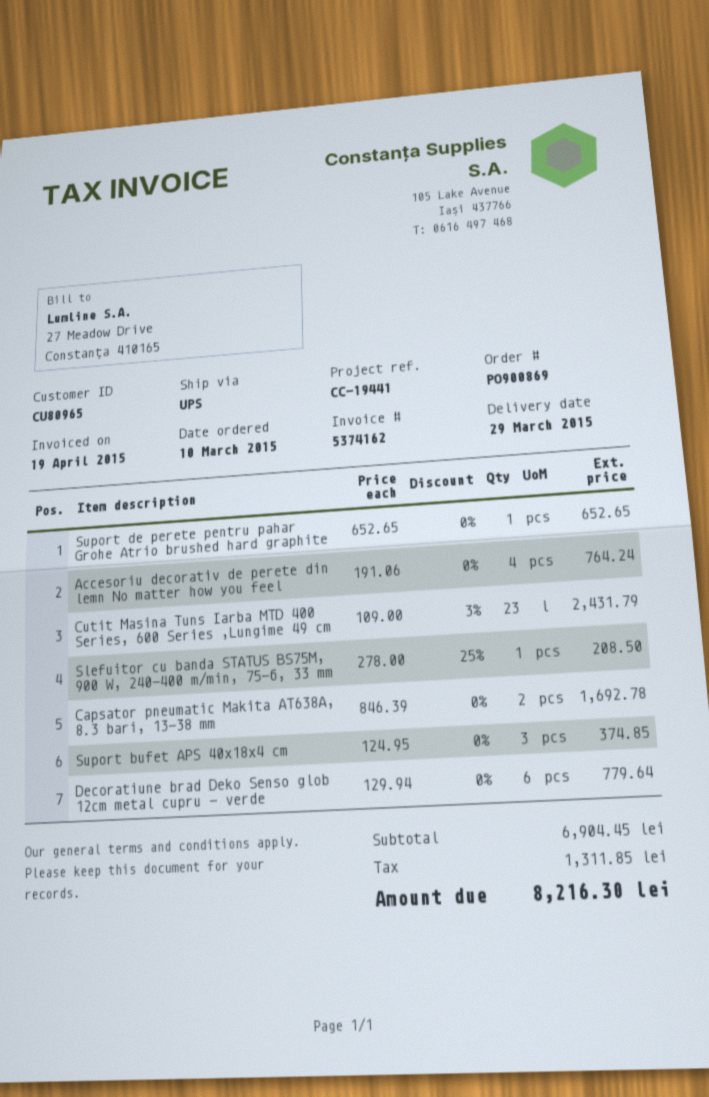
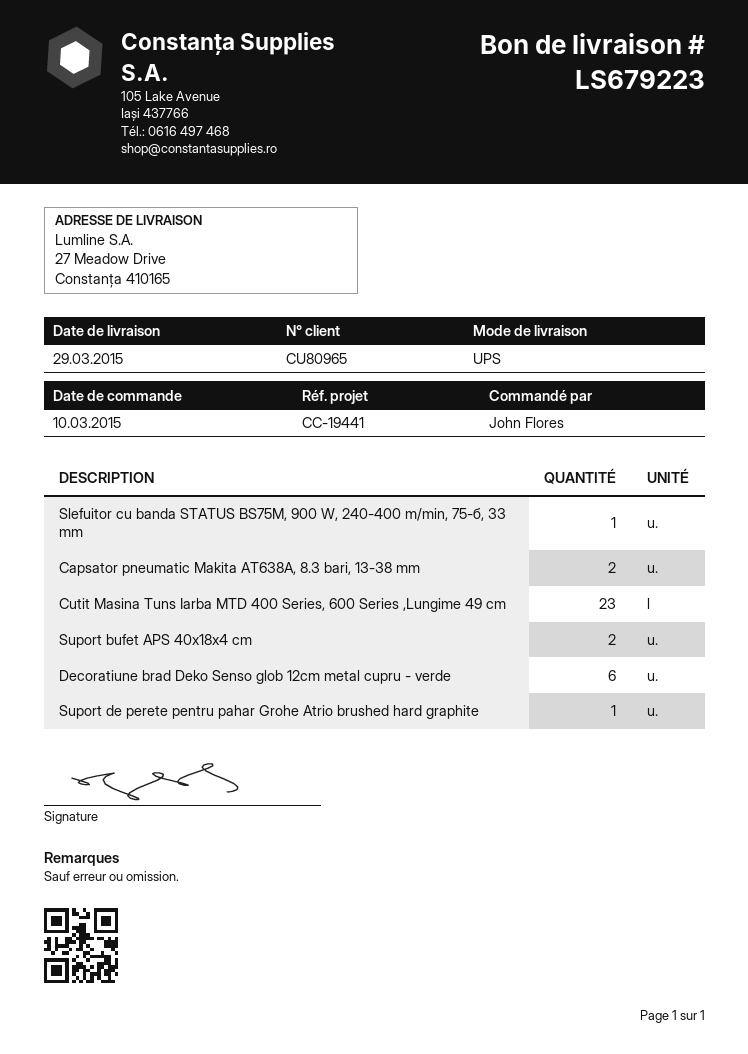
Accesoriu decorativ de perete din lemn No matter how you feel: 4 -> none
Suport bufet APS 40x18x4 cm: 3 -> 2

